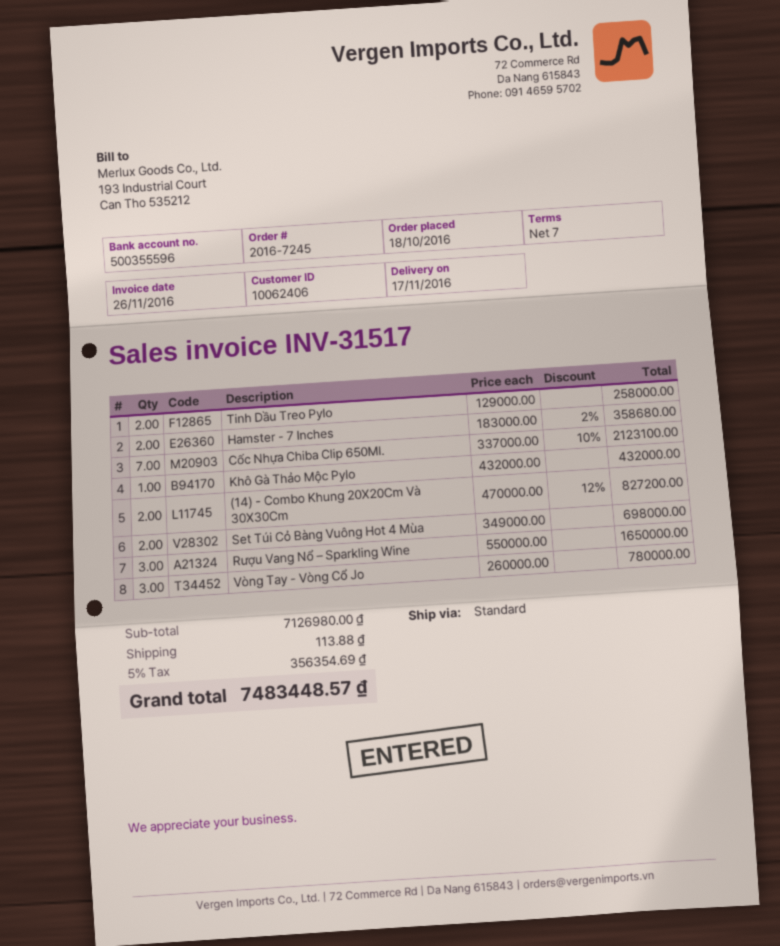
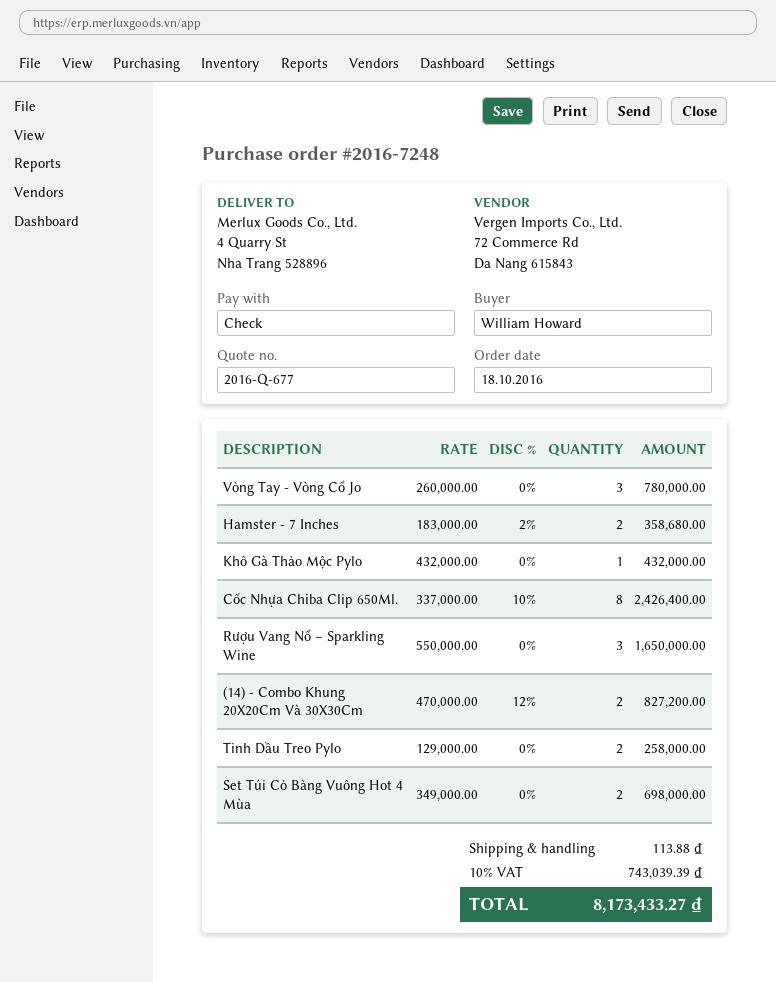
order number: 2016-7245 -> 2016-7248
Cốc Nhựa Chiba Clip 650Ml.: 7 x 337000.00 - 10% = 2123100.00 -> 8 x 337000.00 - 10% = 2426400.00
tax: 5% = 356354.69 -> 10% = 743039.39
total: 7483448.57 -> 8173433.27

